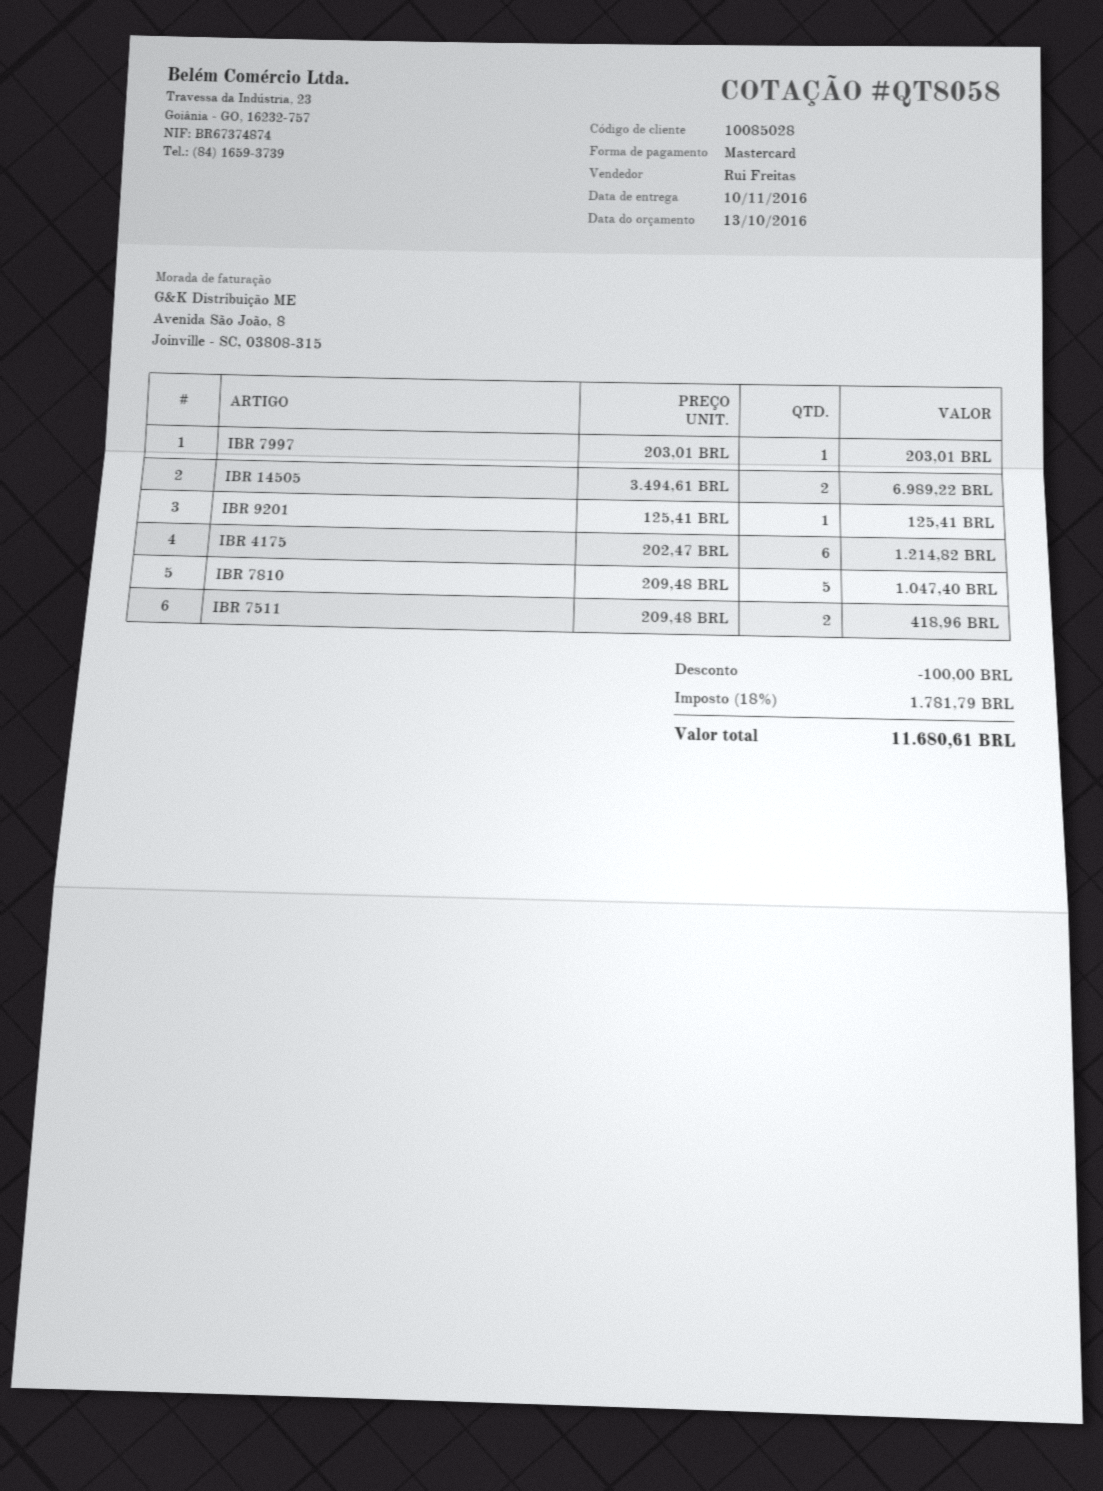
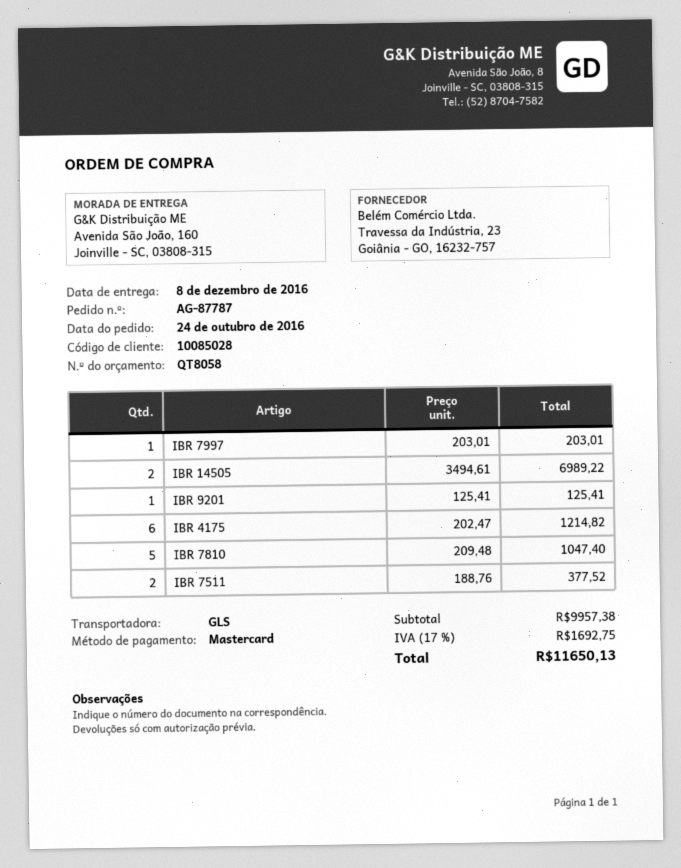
delivery date: 2016-11-10 -> 2016-12-08
IBR 7511: 2 x 209.48 = 418.96 -> 2 x 188.76 = 377.52
discount: 100.00 -> none
tax: 18% = 1781.79 -> 17% = 1692.75
total: 11680.61 -> 11650.13

